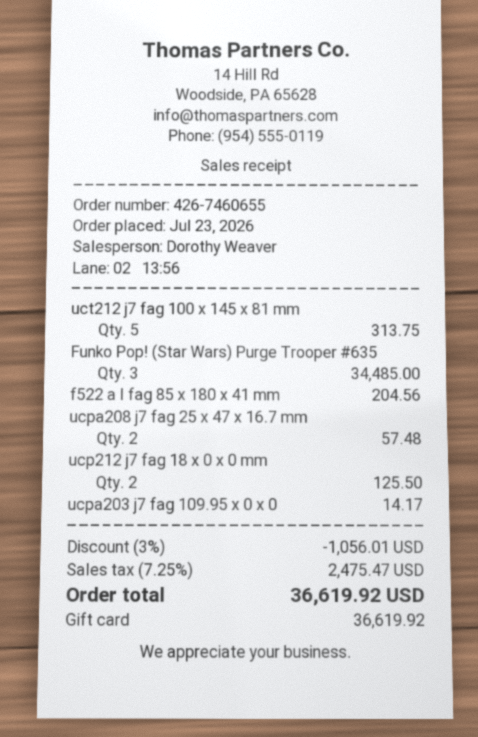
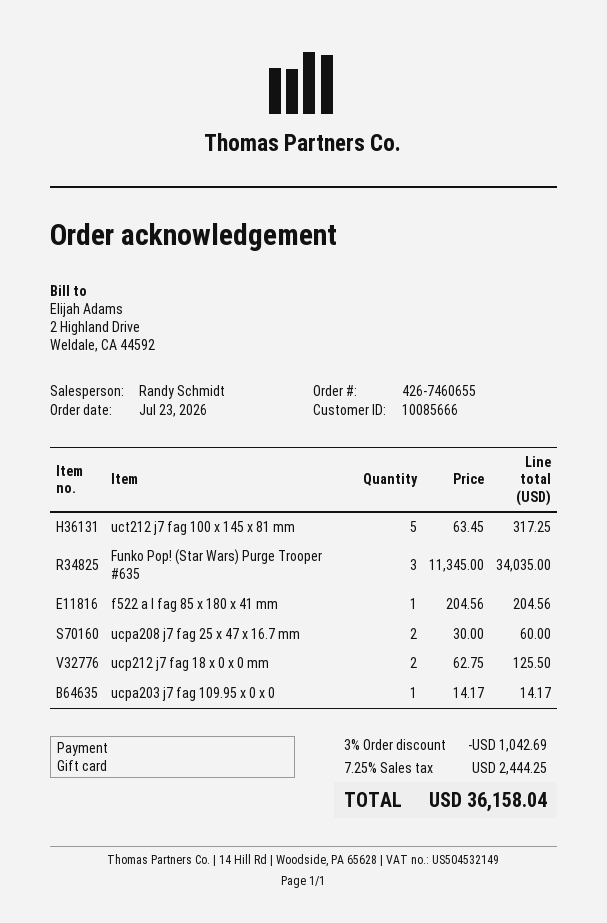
sales rep: Dorothy Weaver -> Randy Schmidt
uct212 j7 fag 100 x 145 x 81 mm: 5 for 313.75 -> 5 for 317.25
Funko Pop! (Star Wars) Purge Trooper #635: 3 for 34485.00 -> 3 for 34035.00
ucpa208 j7 fag 25 x 47 x 16.7 mm: 2 for 57.48 -> 2 for 60.00
discount: 3% = 1056.01 -> 3% = 1042.69
tax: 7.25% = 2475.47 -> 7.25% = 2444.25
total: 36619.92 -> 36158.04

